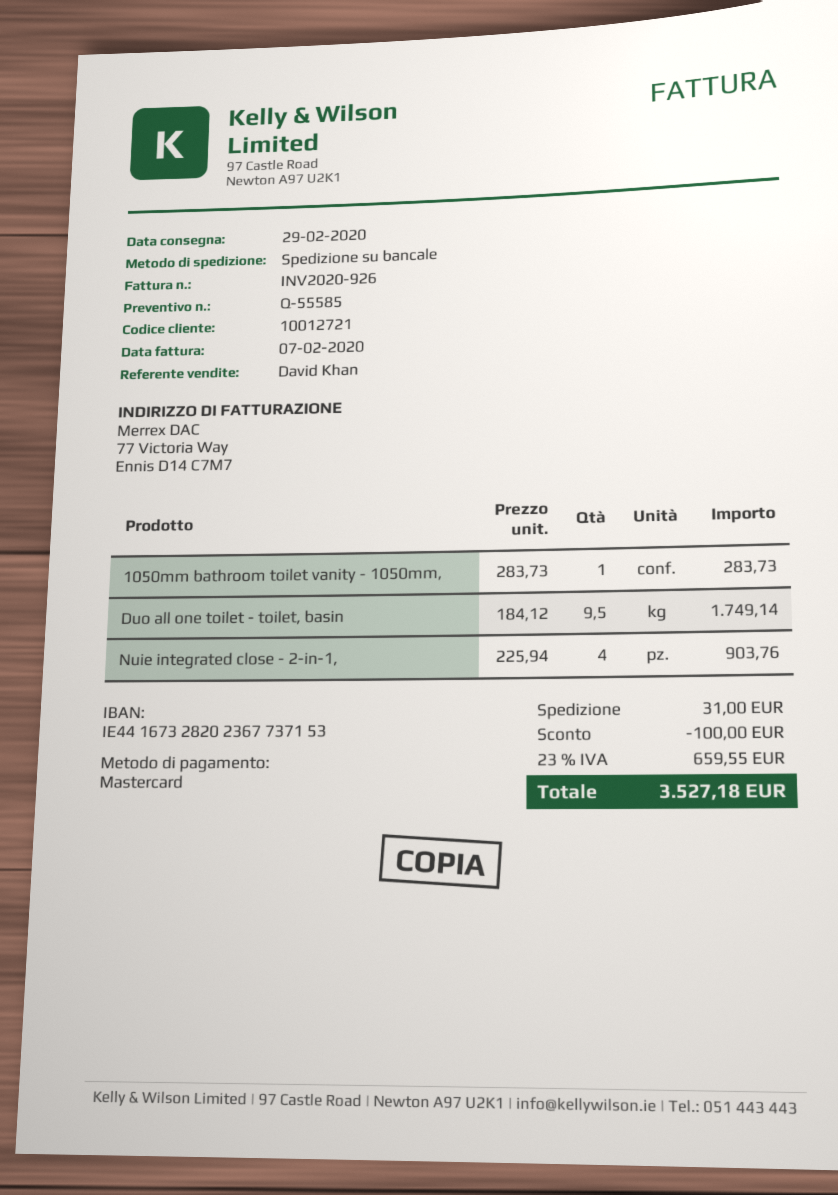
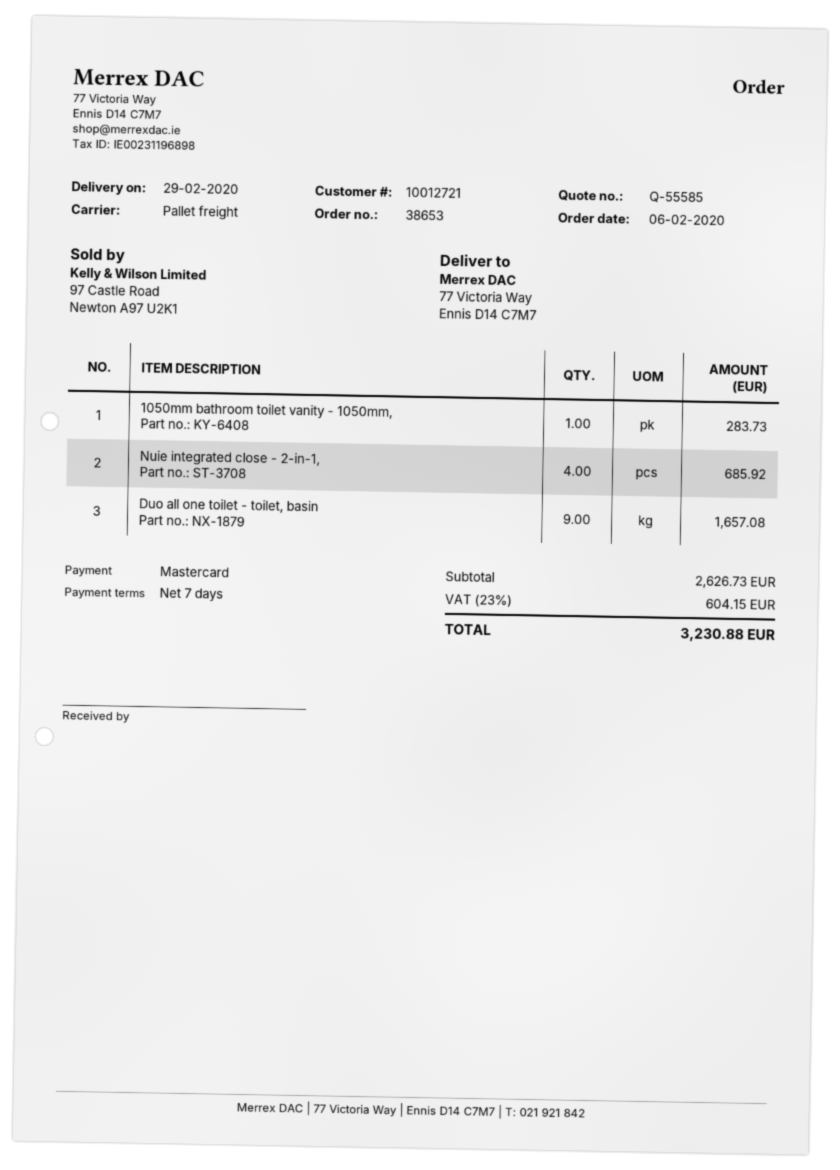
Duo all one toilet - toilet, basin: 9.5 for 1749.14 -> 9 for 1657.08
Nuie integrated close - 2-in-1,: 4 for 903.76 -> 4 for 685.92
discount: 100.00 -> none
shipping: 31.00 -> none
tax: 23% = 659.55 -> 23% = 604.15
total: 3527.18 -> 3230.88

